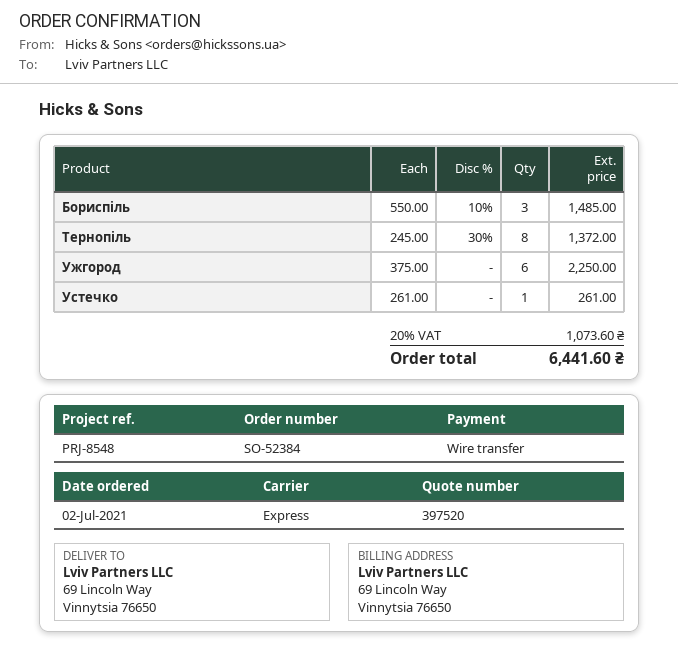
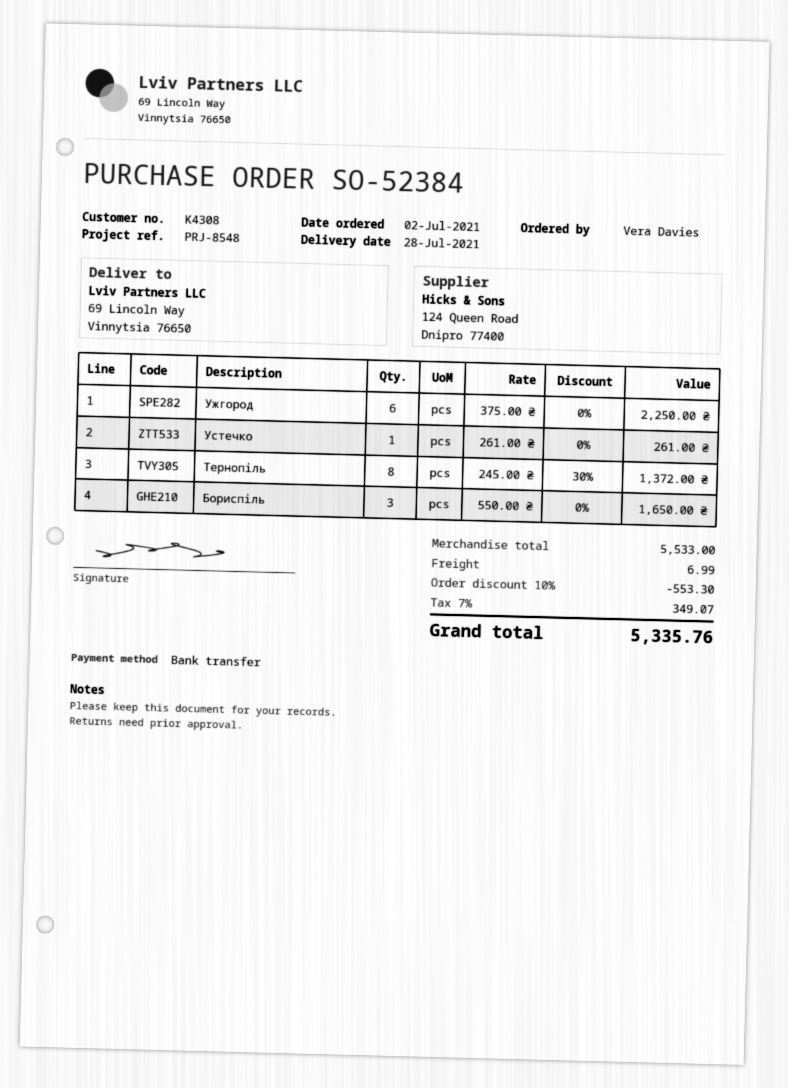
Бориспіль: 3 x 550.00 - 10% = 1485.00 -> 3 x 550.00 = 1650.00
discount: none -> 10% = 553.30
shipping: none -> 6.99
tax: 20% = 1073.60 -> 7% = 349.07
total: 6441.60 -> 5335.76

